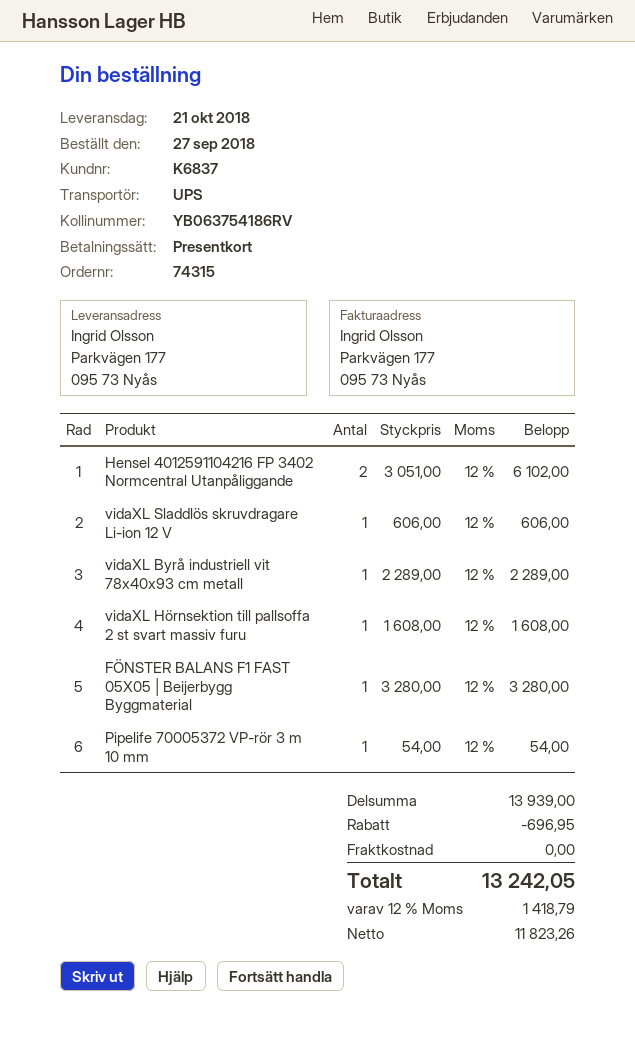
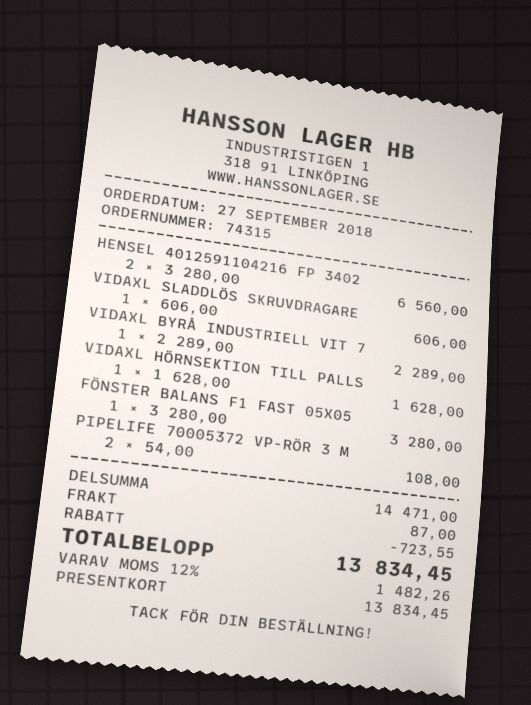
Hensel 4012591104216 FP 3402 Normcentral Utanpåliggande: 2 x 3051.00 = 6102.00 -> 2 x 3280.00 = 6560.00
vidaXL Hörnsektion till pallsoffa 2 st svart massiv furu: 1 x 1608.00 = 1608.00 -> 1 x 1628.00 = 1628.00
Pipelife 70005372 VP-rör 3 m 10 mm: 1 x 54.00 = 54.00 -> 2 x 54.00 = 108.00
subtotal: 13939.00 -> 14471.00
discount: 696.95 -> 723.55
shipping: 0.00 -> 87.00
tax: 12% = 1418.79 -> 12% = 1482.26
total: 13242.05 -> 13834.45

